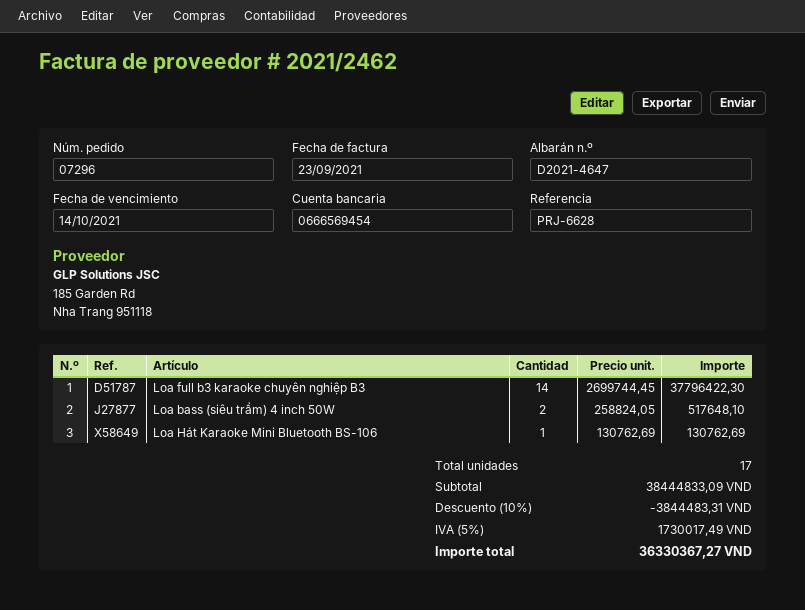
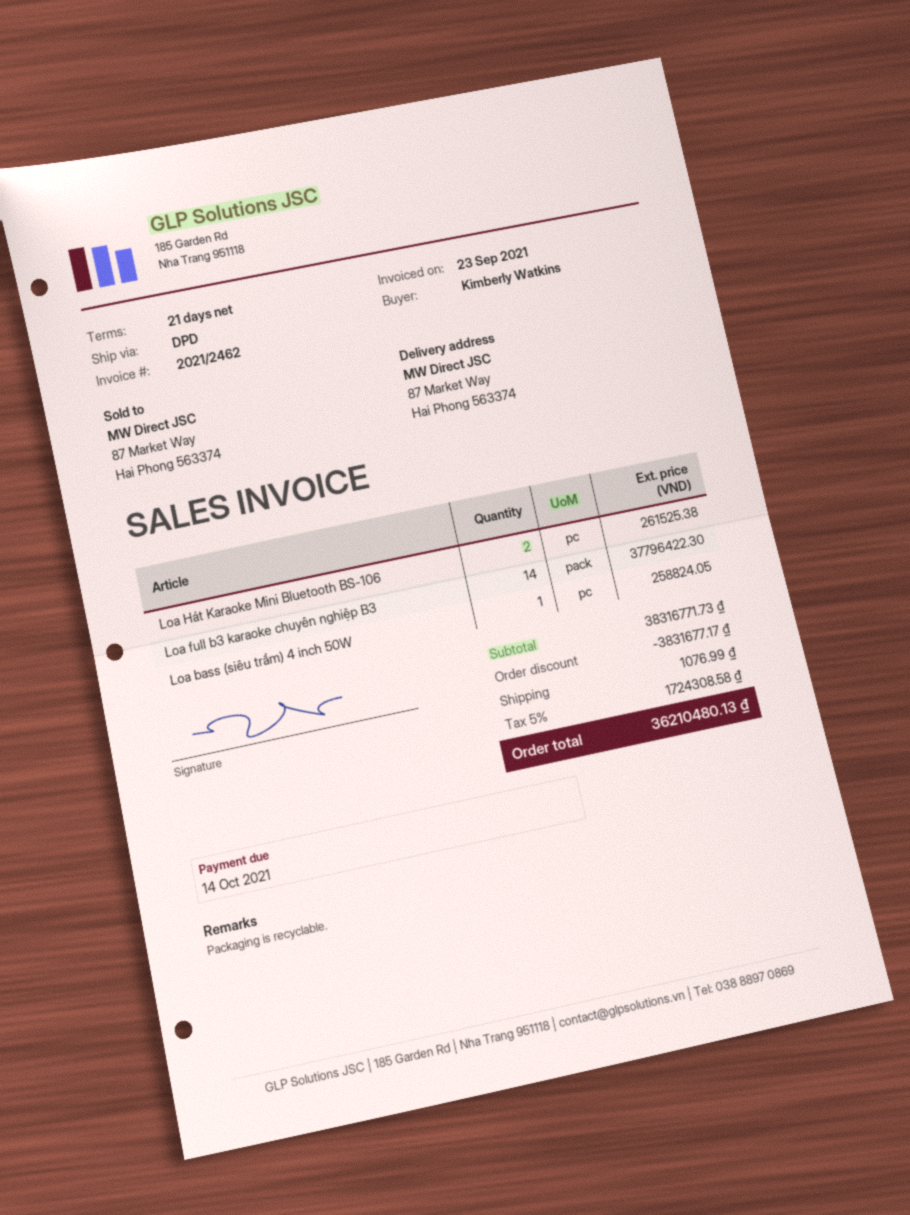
Loa bass (siêu trầm) 4 inch 50W: 2 for 517648.10 -> 1 for 258824.05
Loa Hát Karaoke Mini Bluetooth BS-106: 1 for 130762.69 -> 2 for 261525.38
subtotal: 38444833.09 -> 38316771.73
discount: 3844483.31 -> 3831677.17
shipping: none -> 1076.99
tax: 5% = 1730017.49 -> 5% = 1724308.58
total: 36330367.27 -> 36210480.13

